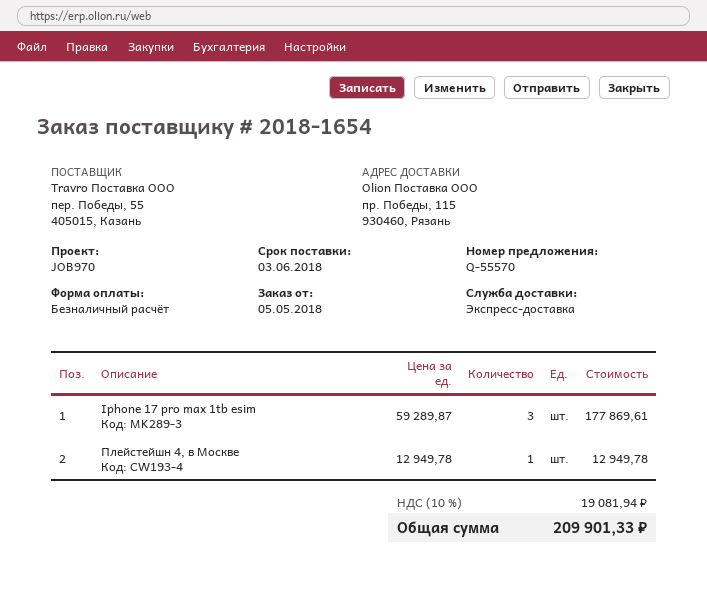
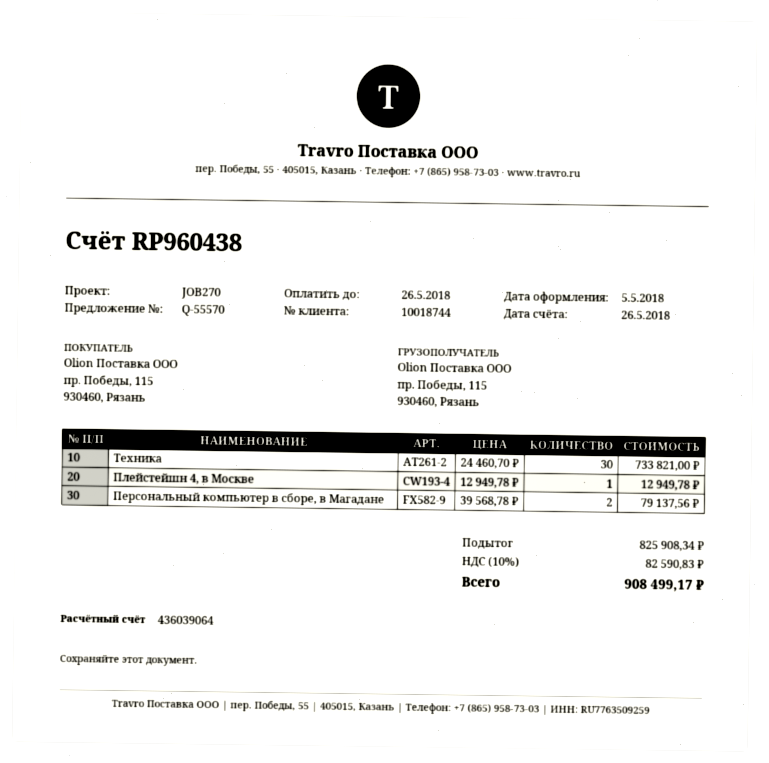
reference: JOB970 -> JOB270
Iphone 17 pro max 1tb esim: 3 x 59289.87 = 177869.61 -> none
Техника: none -> 30 x 24460.70 = 733821.00
Персональный компьютер в сборе, в Магадане: none -> 2 x 39568.78 = 79137.56
tax: 10% = 19081.94 -> 10% = 82590.83
total: 209901.33 -> 908499.17

